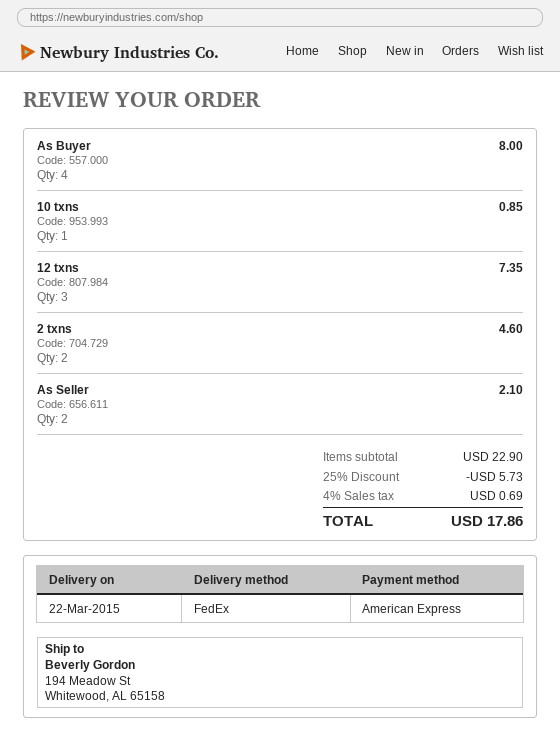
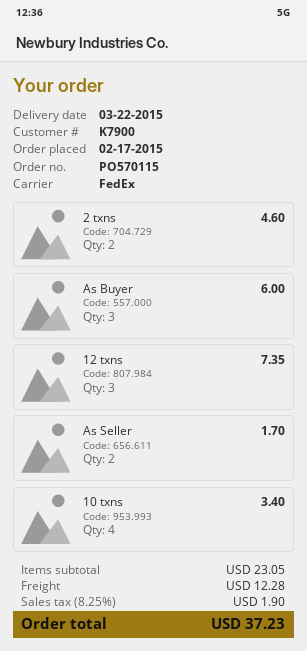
As Buyer: 4 for 8.00 -> 3 for 6.00
10 txns: 1 for 0.85 -> 4 for 3.40
As Seller: 2 for 2.10 -> 2 for 1.70
subtotal: 22.90 -> 23.05
discount: 25% = 5.73 -> none
shipping: none -> 12.28
tax: 4% = 0.69 -> 8.25% = 1.90
total: 17.86 -> 37.23

